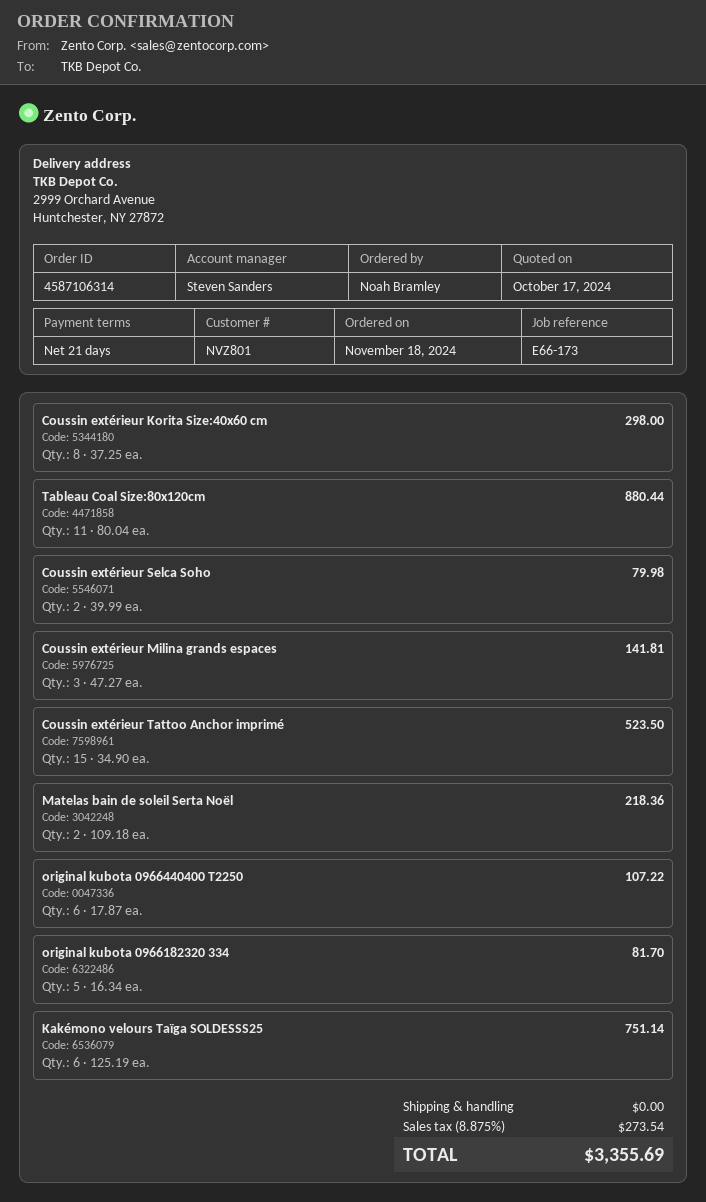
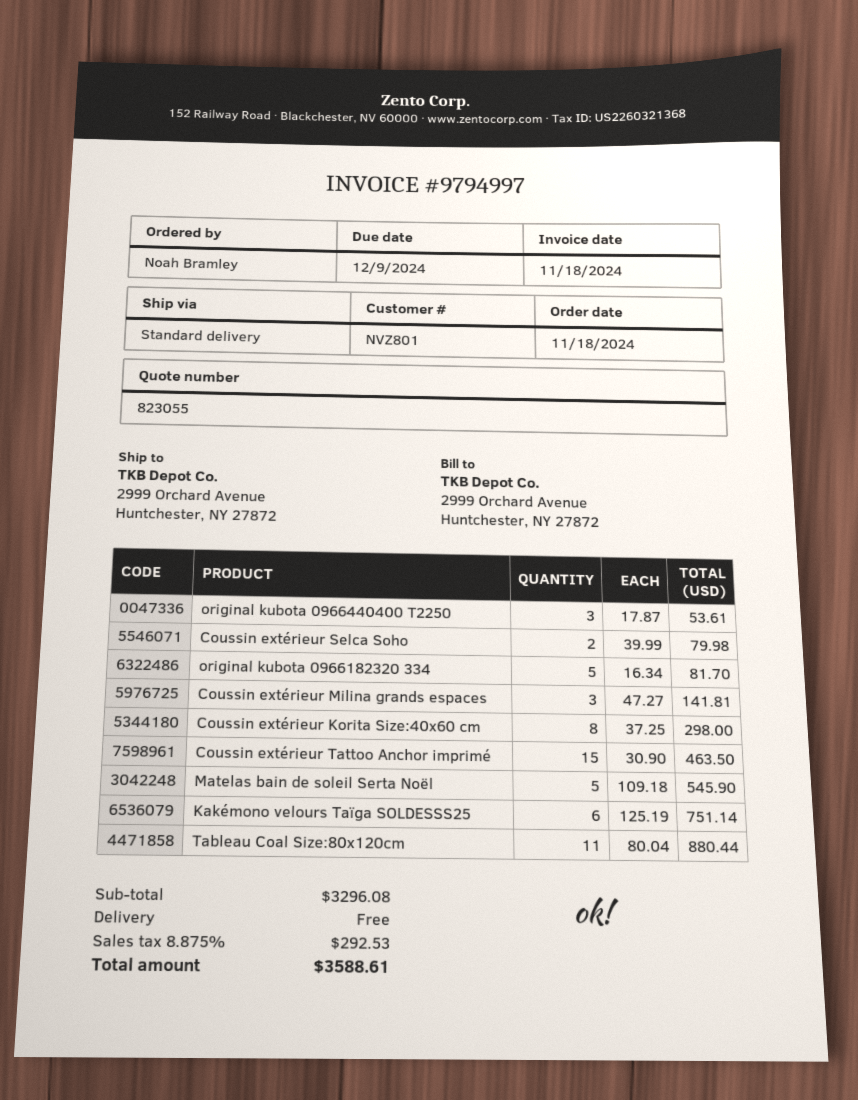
Coussin extérieur Tattoo Anchor imprimé: 15 x 34.90 = 523.50 -> 15 x 30.90 = 463.50
Matelas bain de soleil Serta Noël: 2 x 109.18 = 218.36 -> 5 x 109.18 = 545.90
original kubota 0966440400 T2250: 6 x 17.87 = 107.22 -> 3 x 17.87 = 53.61
tax: 8.875% = 273.54 -> 8.875% = 292.53
total: 3355.69 -> 3588.61

